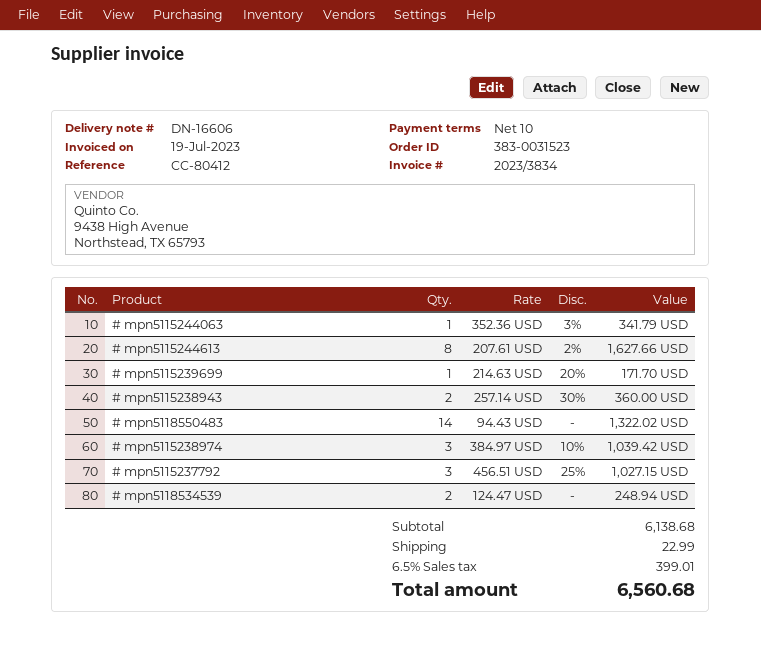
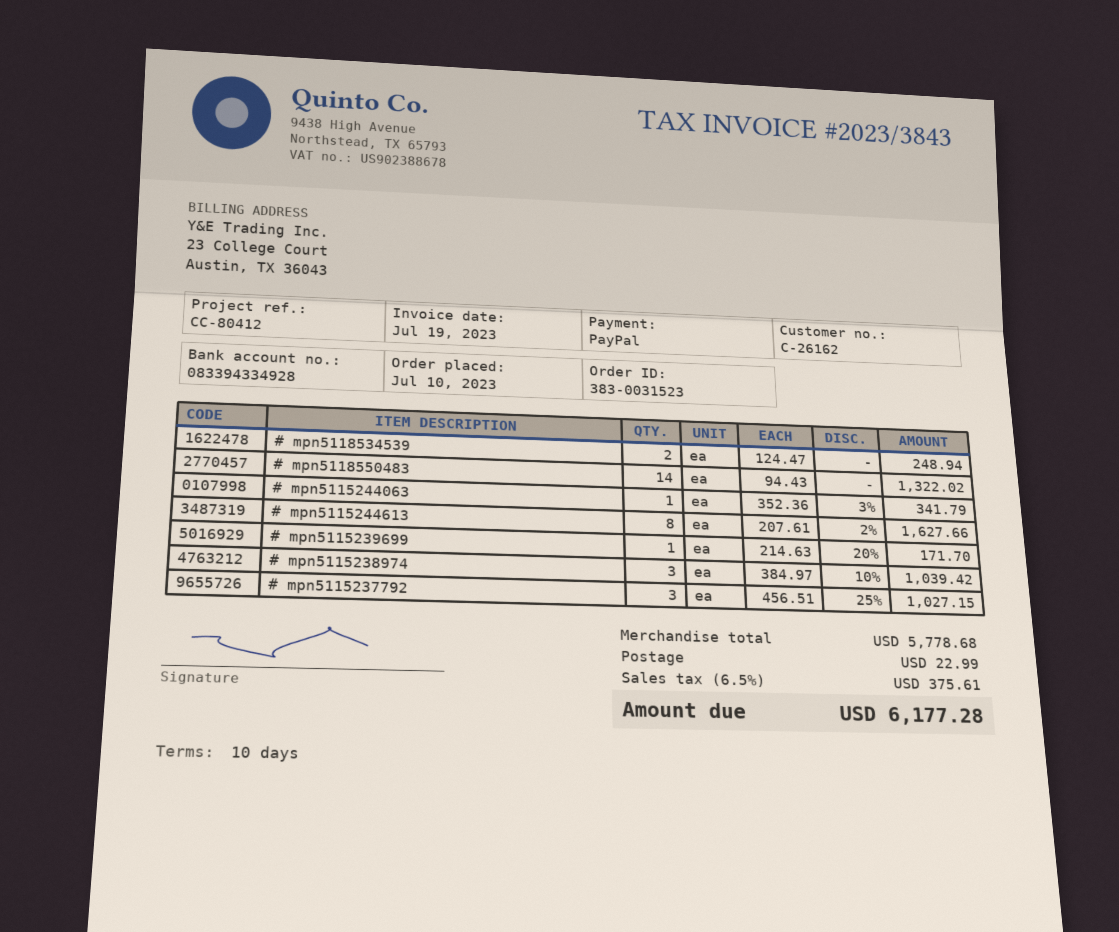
invoice number: 2023/3834 -> 2023/3843
# mpn5115238943: 2 x 257.14 - 30% = 360.00 -> none
subtotal: 6138.68 -> 5778.68
tax: 6.5% = 399.01 -> 6.5% = 375.61
total: 6560.68 -> 6177.28

